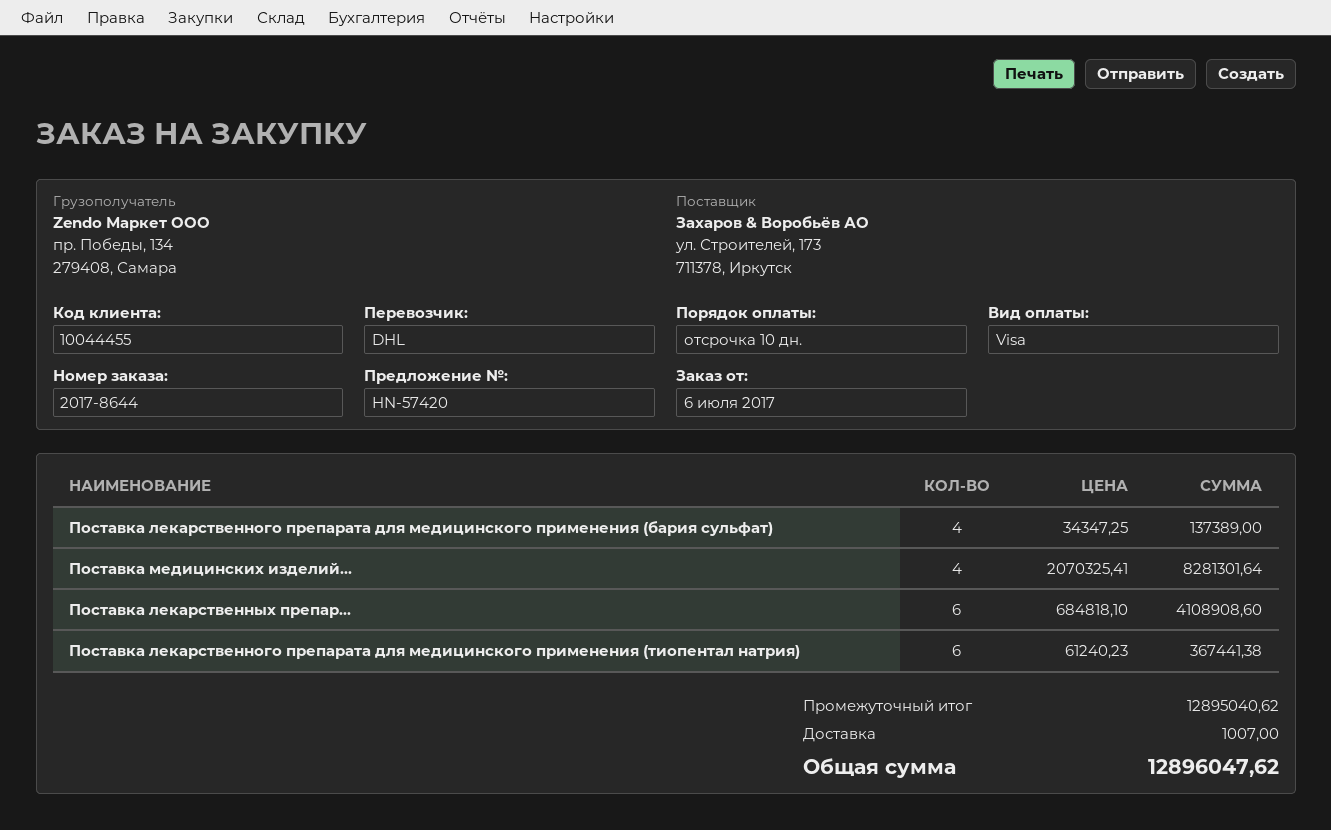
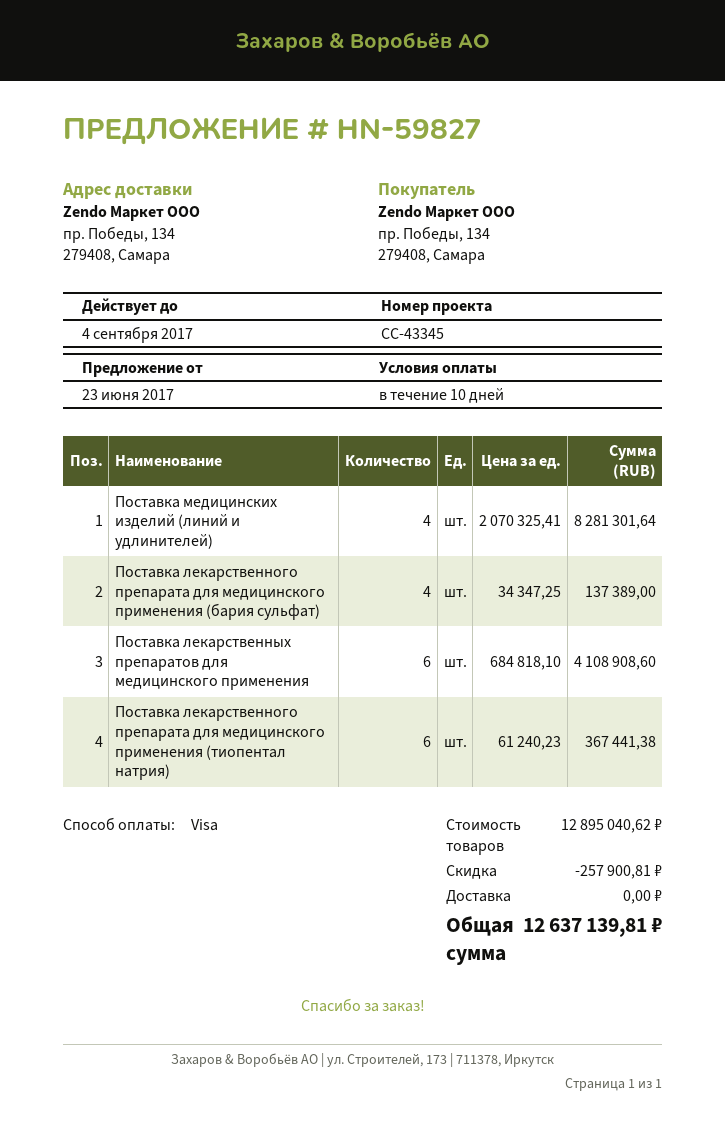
quote number: HN-57420 -> HN-59827
discount: none -> 257900.81
shipping: 1007.00 -> 0.00
total: 12896047.62 -> 12637139.81

